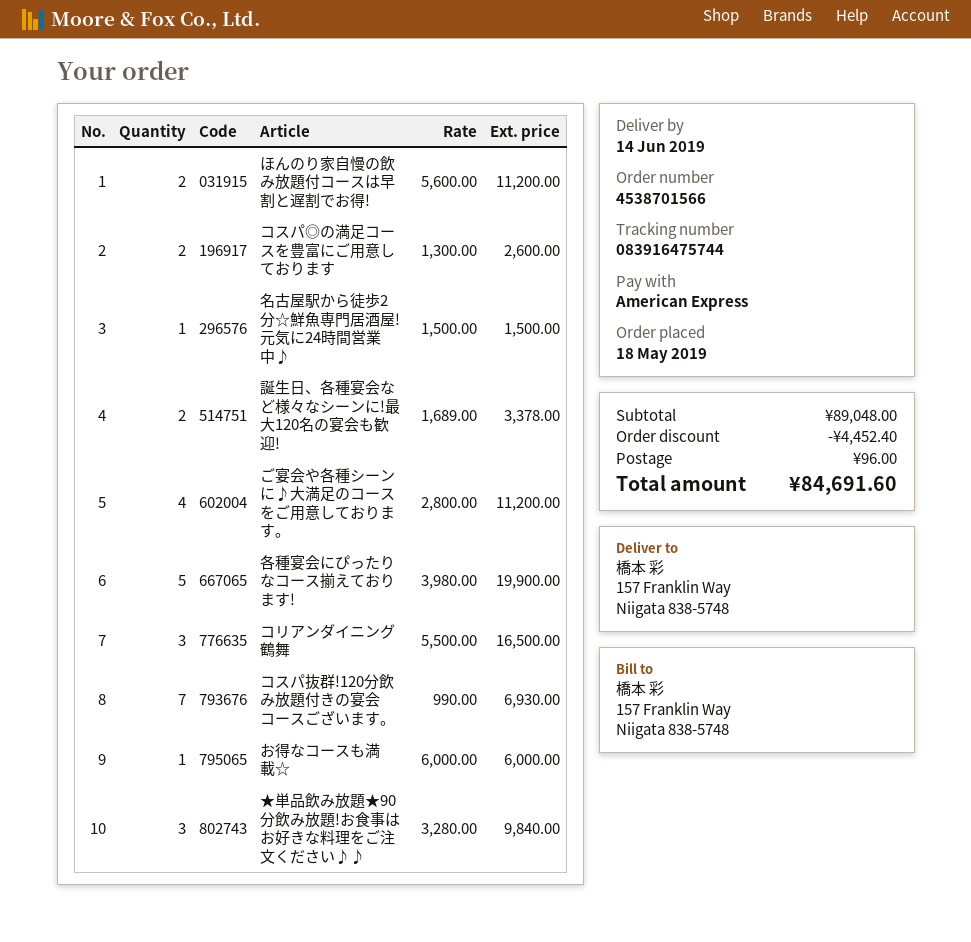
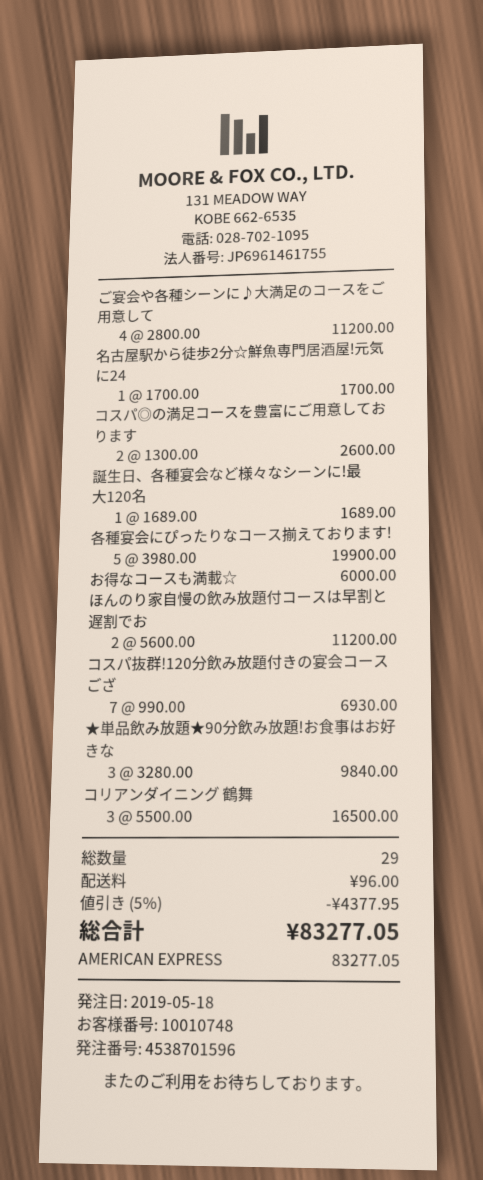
order number: 4538701566 -> 4538701596
名古屋駅から徒歩2分☆鮮魚専門居酒屋!元気に24時間営業中♪: 1 x 1500.00 = 1500.00 -> 1 x 1700.00 = 1700.00
誕生日、各種宴会など様々なシーンに!最大120名の宴会も歓迎!: 2 x 1689.00 = 3378.00 -> 1 x 1689.00 = 1689.00
discount: 4452.40 -> 4377.95
total: 84691.60 -> 83277.05

